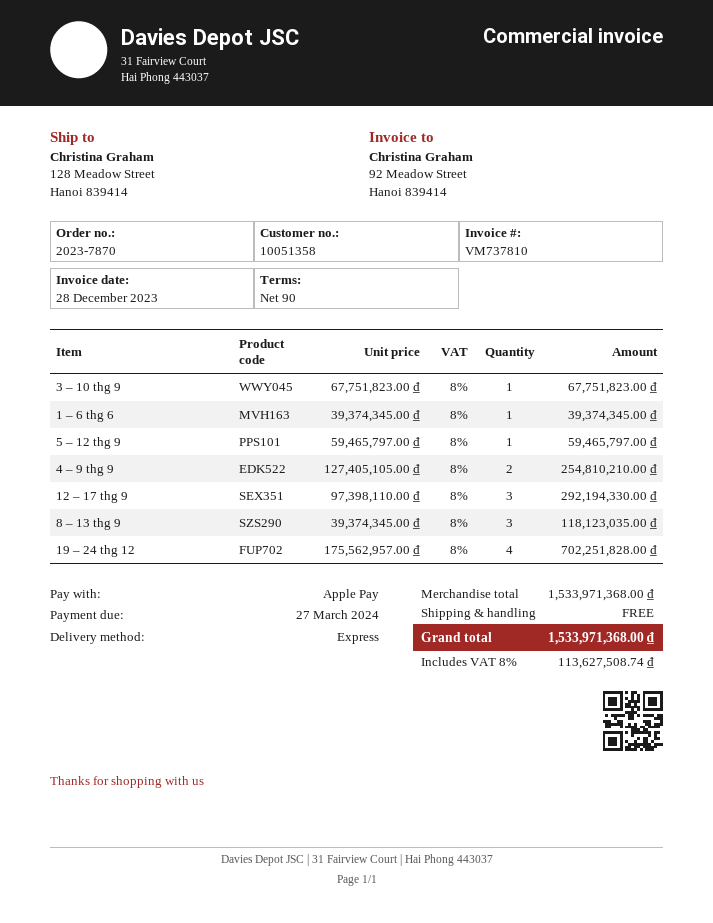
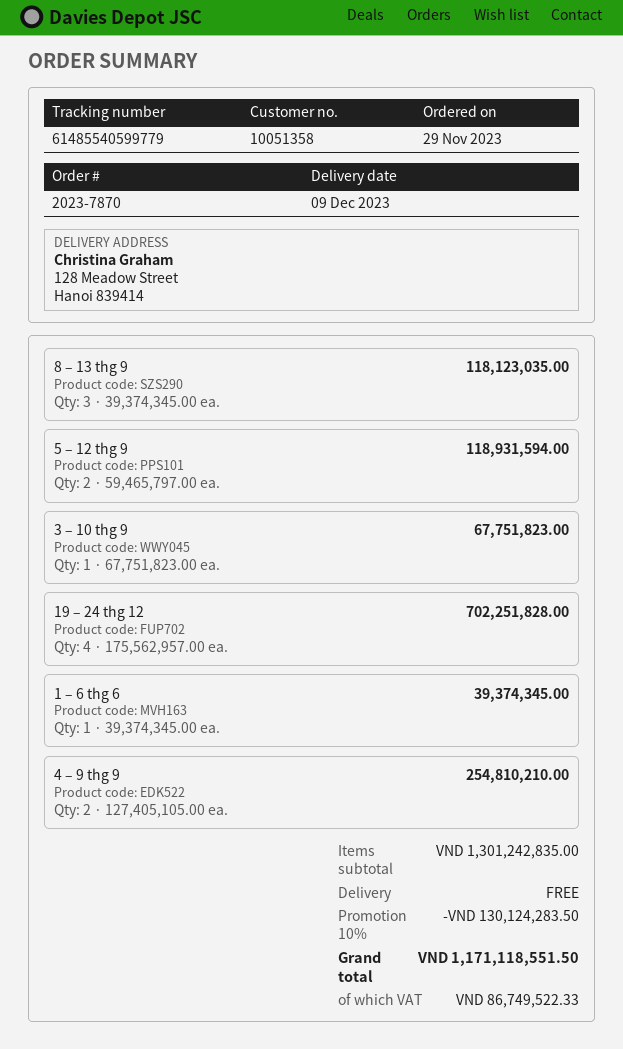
5 – 12 thg 9: 1 x 59465797.00 = 59465797.00 -> 2 x 59465797.00 = 118931594.00
12 – 17 thg 9: 3 x 97398110.00 = 292194330.00 -> none
subtotal: 1533971368.00 -> 1301242835.00
discount: none -> 10% = 130124283.50
tax: 113627508.74 -> 86749522.33
total: 1533971368.00 -> 1171118551.50

